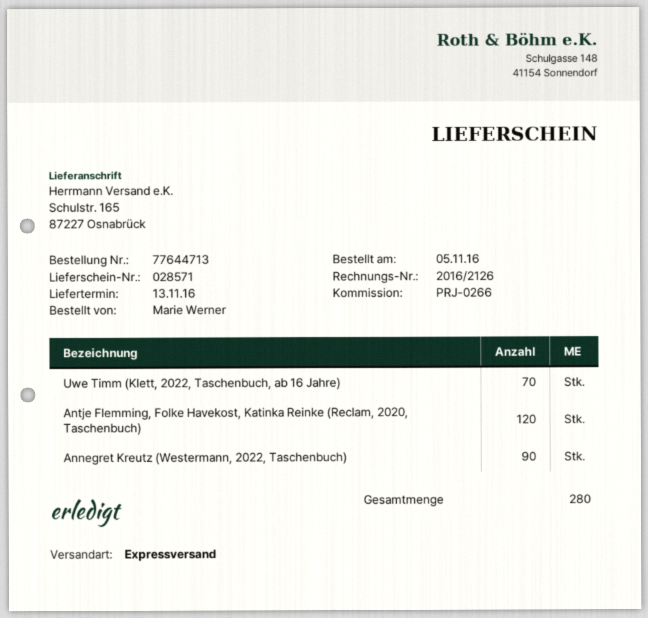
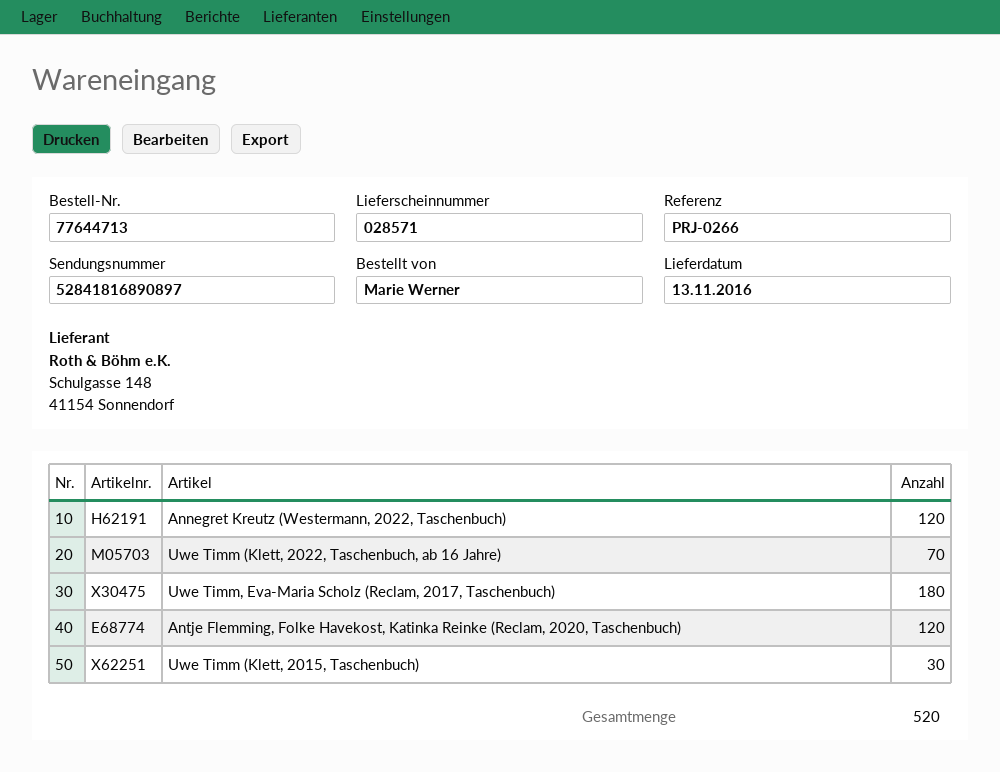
Annegret Kreutz (Westermann, 2022, Taschenbuch): 90 -> 120
Uwe Timm, Eva-Maria Scholz (Reclam, 2017, Taschenbuch): none -> 180
Uwe Timm (Klett, 2015, Taschenbuch): none -> 30
total quantity: 280 -> 520

